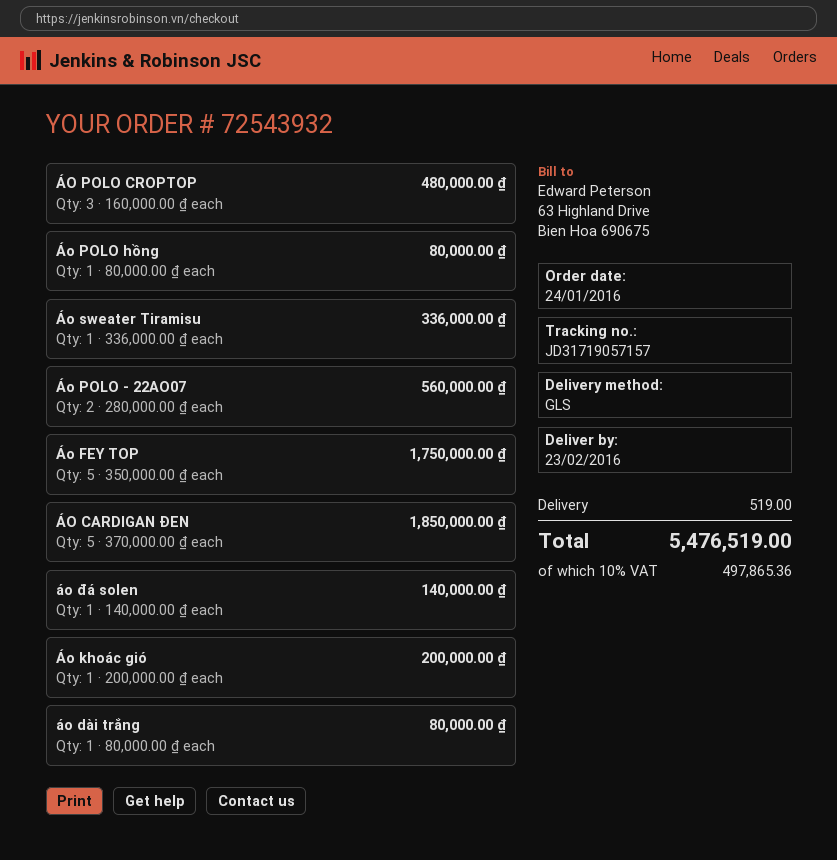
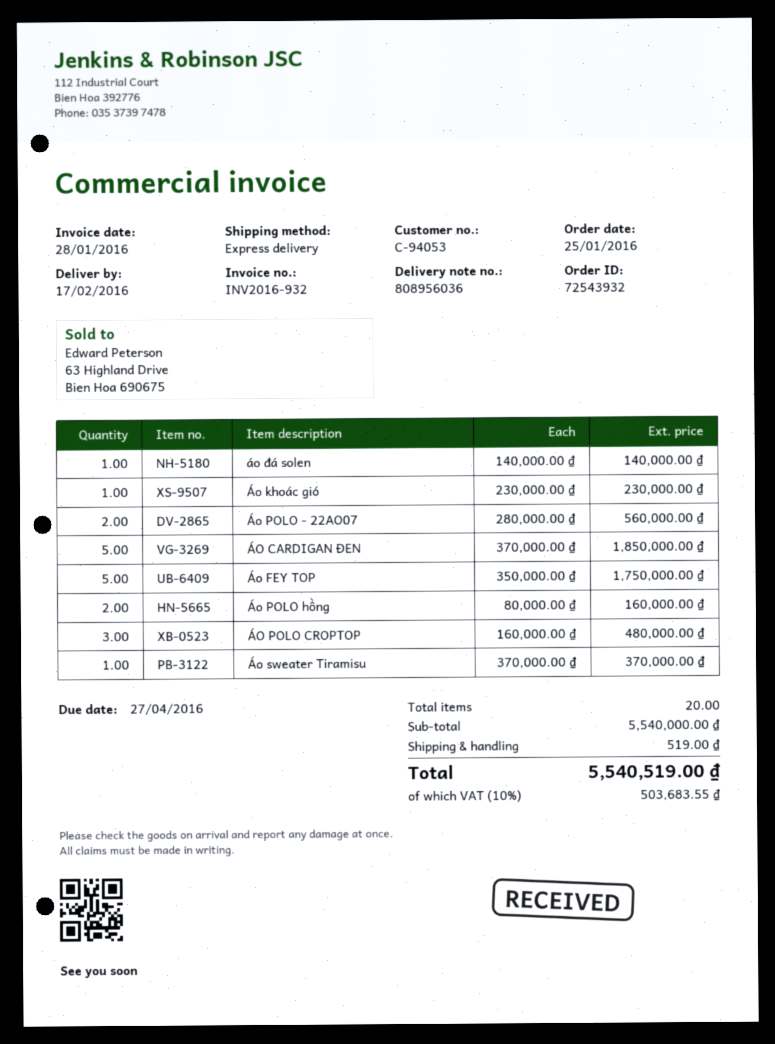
order date: 2016-01-24 -> 2016-01-25
delivery date: 2016-02-23 -> 2016-02-17
shipping method: GLS -> express
Áo POLO hồng: 1 x 80000.00 = 80000.00 -> 2 x 80000.00 = 160000.00
Áo sweater Tiramisu: 1 x 336000.00 = 336000.00 -> 1 x 370000.00 = 370000.00
Áo khoác gió: 1 x 200000.00 = 200000.00 -> 1 x 230000.00 = 230000.00
áo dài trắng: 1 x 80000.00 = 80000.00 -> none
tax: 10% = 497865.36 -> 10% = 503683.55
total: 5476519.00 -> 5540519.00

